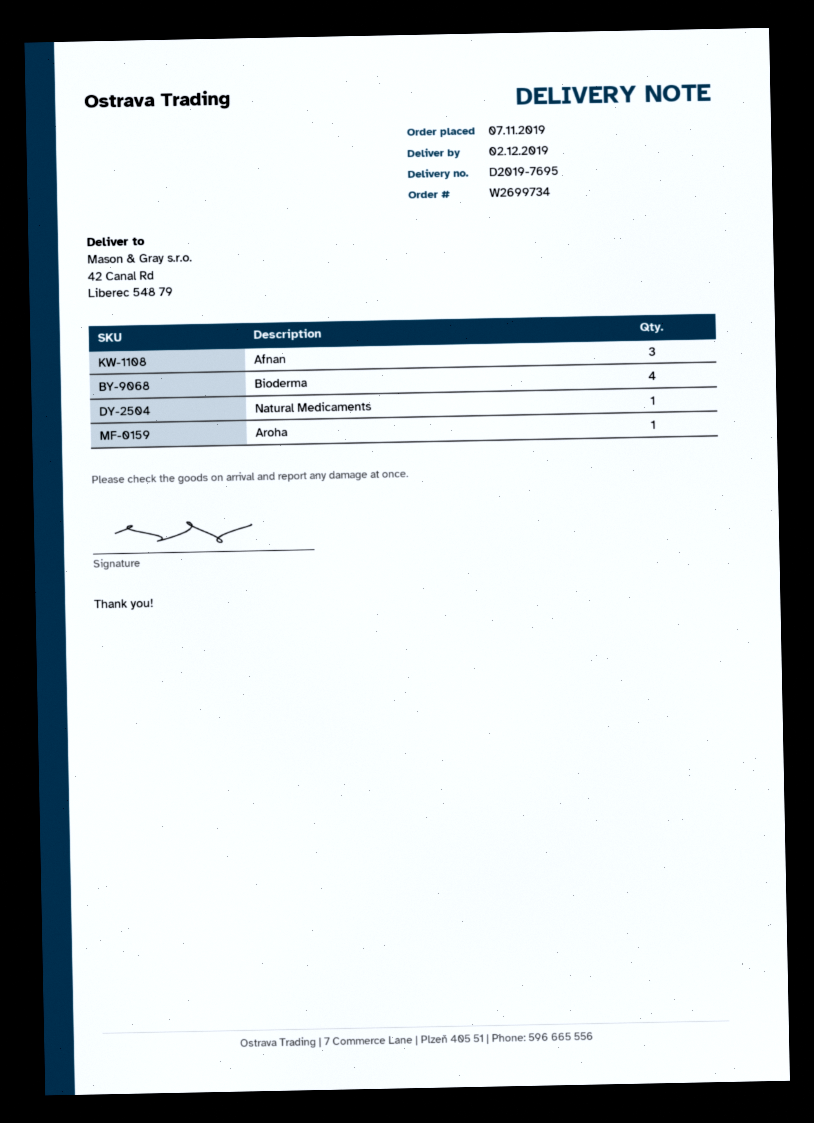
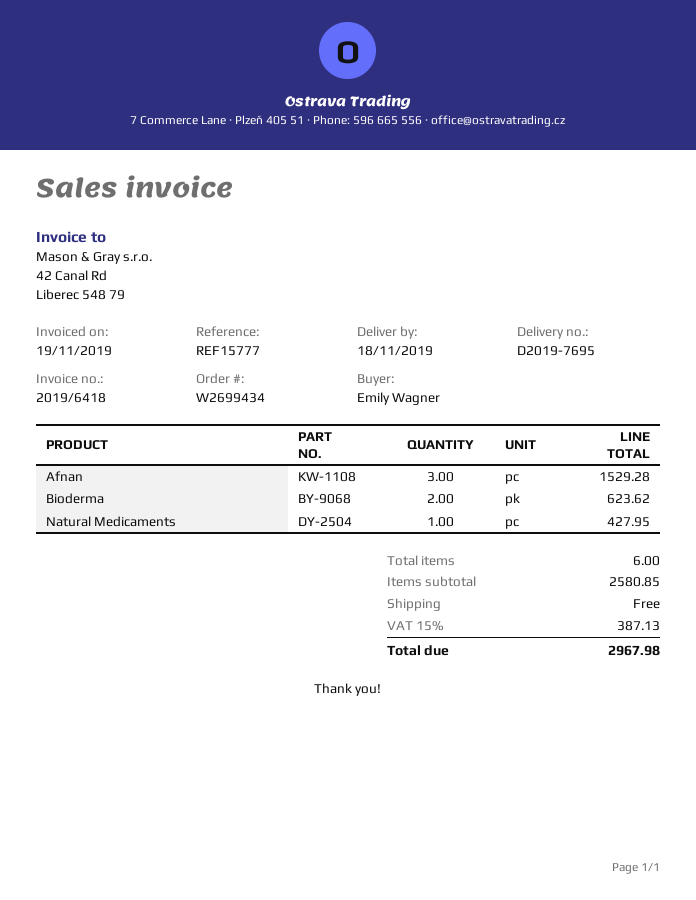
order number: W2699734 -> W2699434
delivery date: 2019-12-02 -> 2019-11-18
Bioderma: 4 -> 2
Aroha: 1 -> none

